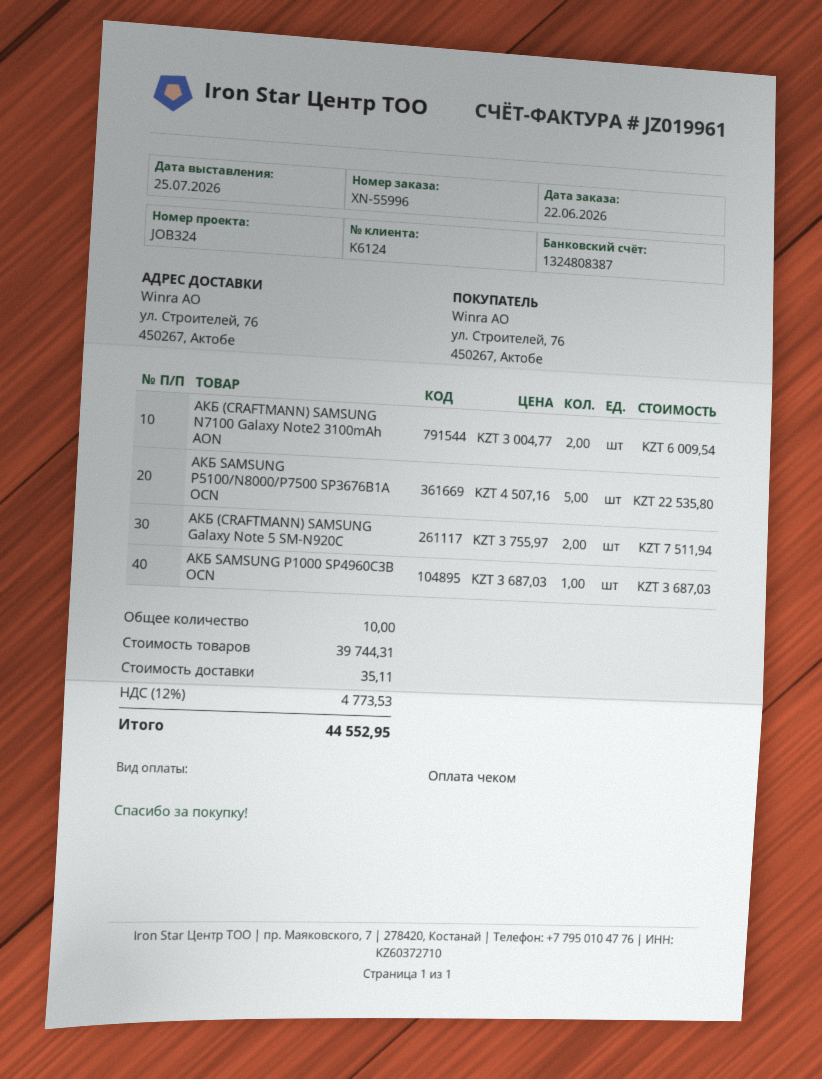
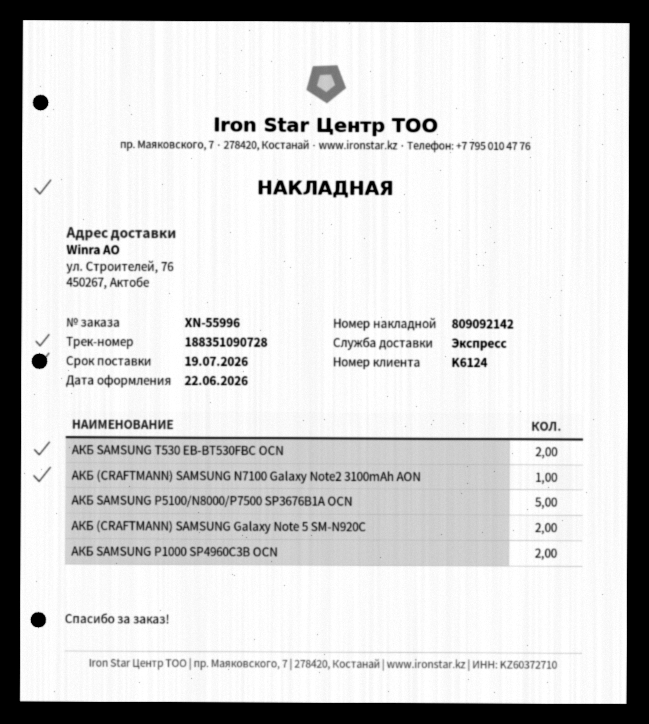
АКБ (CRAFTMANN) SAMSUNG N7100 Galaxy Note2 3100mAh AON: 2 -> 1
АКБ SAMSUNG P1000 SP4960C3B OCN: 1 -> 2
АКБ SAMSUNG T530 EB-BT530FBC OCN: none -> 2

